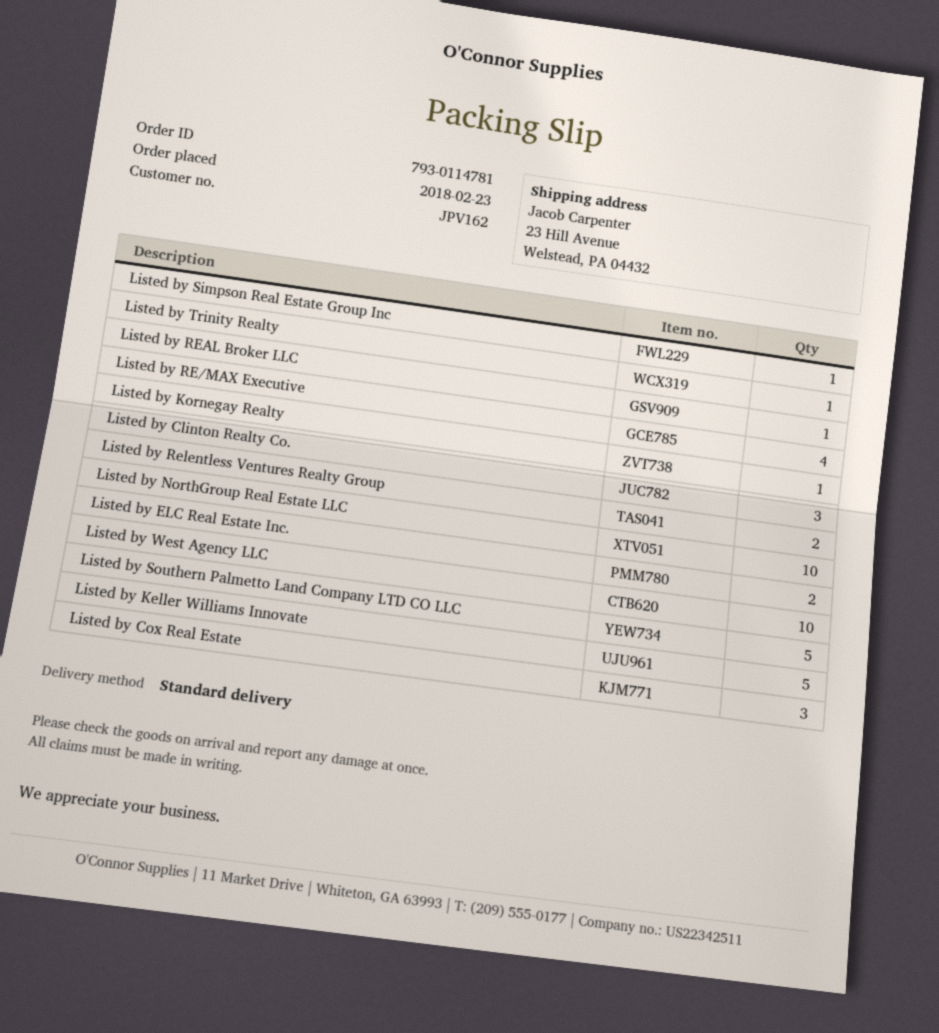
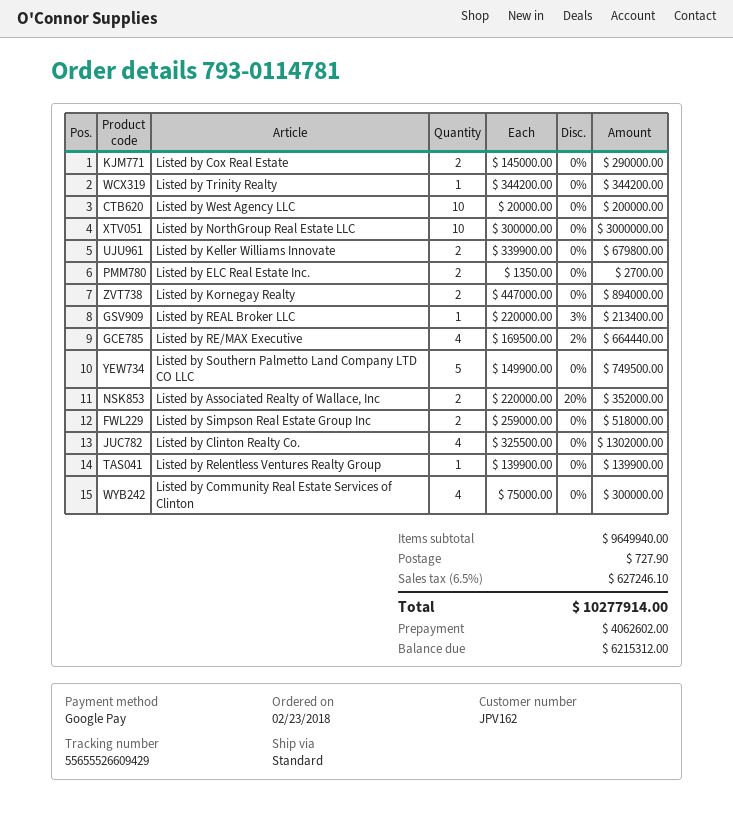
Listed by Simpson Real Estate Group Inc: 1 -> 2
Listed by Kornegay Realty: 1 -> 2
Listed by Clinton Realty Co.: 3 -> 4
Listed by Relentless Ventures Realty Group: 2 -> 1
Listed by Keller Williams Innovate: 5 -> 2
Listed by Cox Real Estate: 3 -> 2
Listed by Associated Realty of Wallace, Inc: none -> 2
Listed by Community Real Estate Services of Clinton: none -> 4

